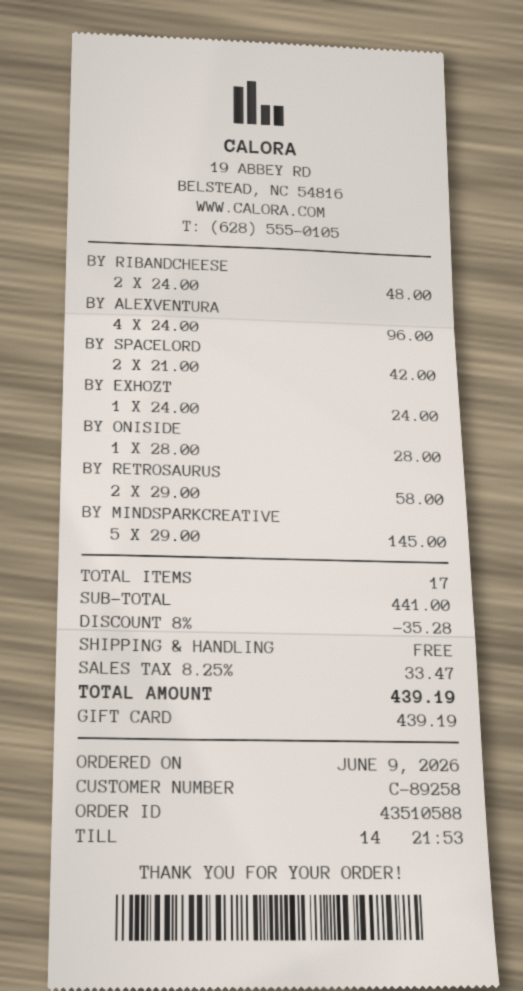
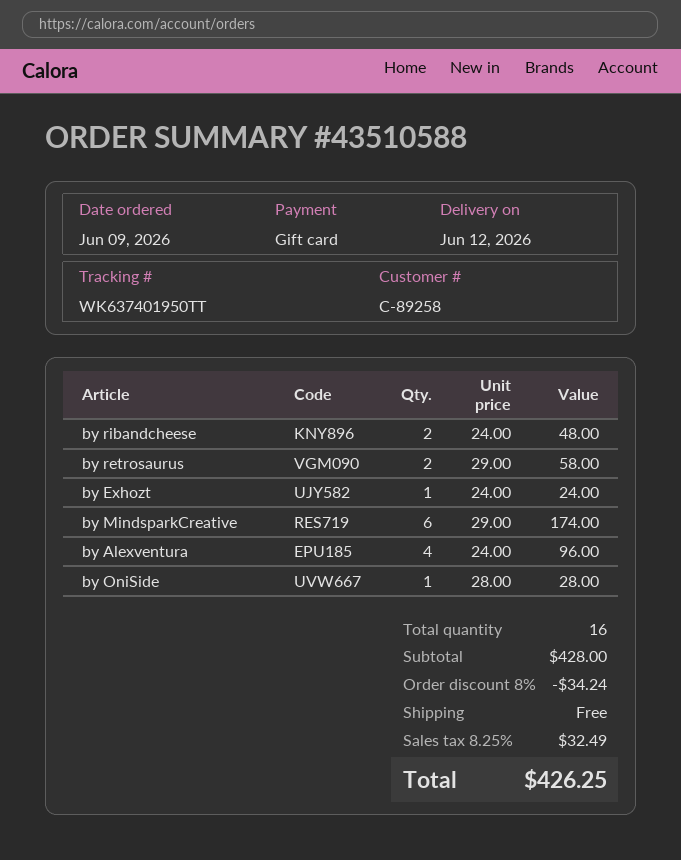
BY SPACELORD: 2 x 21.00 = 42.00 -> none
BY MINDSPARKCREATIVE: 5 x 29.00 = 145.00 -> 6 x 29.00 = 174.00
total quantity: 17 -> 16
subtotal: 441.00 -> 428.00
discount: 8% = 35.28 -> 8% = 34.24
tax: 8.25% = 33.47 -> 8.25% = 32.49
total: 439.19 -> 426.25

